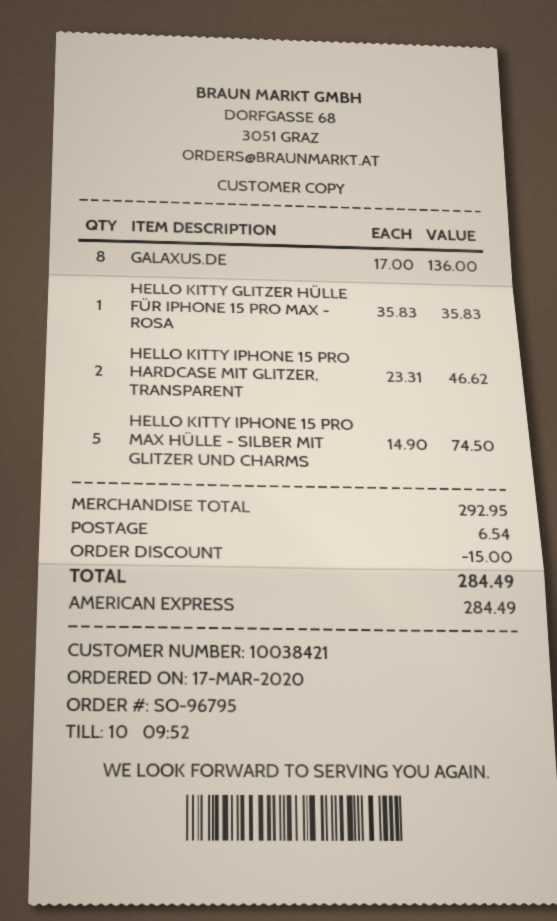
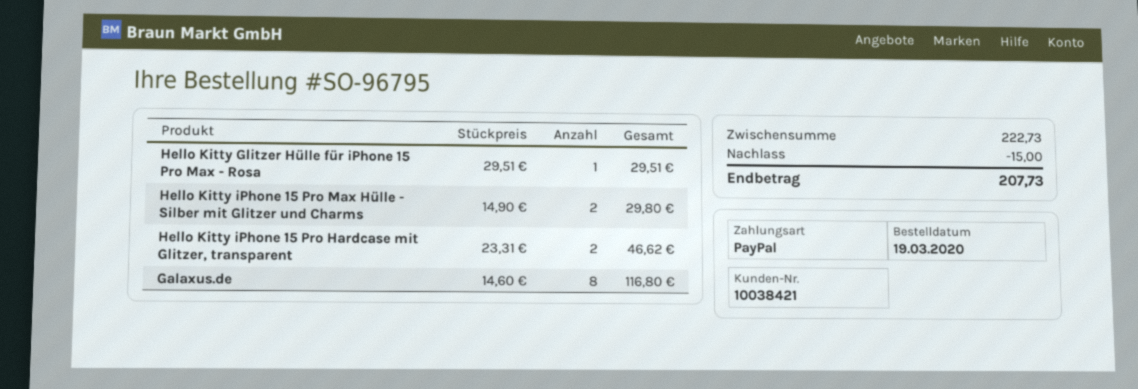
order date: 2020-03-17 -> 2020-03-19
payment method: American Express -> PayPal
GALAXUS.DE: 8 x 17.00 = 136.00 -> 8 x 14.60 = 116.80
HELLO KITTY GLITZER HÜLLE FÜR IPHONE 15 PRO MAX - ROSA: 1 x 35.83 = 35.83 -> 1 x 29.51 = 29.51
HELLO KITTY IPHONE 15 PRO MAX HÜLLE - SILBER MIT GLITZER UND CHARMS: 5 x 14.90 = 74.50 -> 2 x 14.90 = 29.80
subtotal: 292.95 -> 222.73
shipping: 6.54 -> none
total: 284.49 -> 207.73

